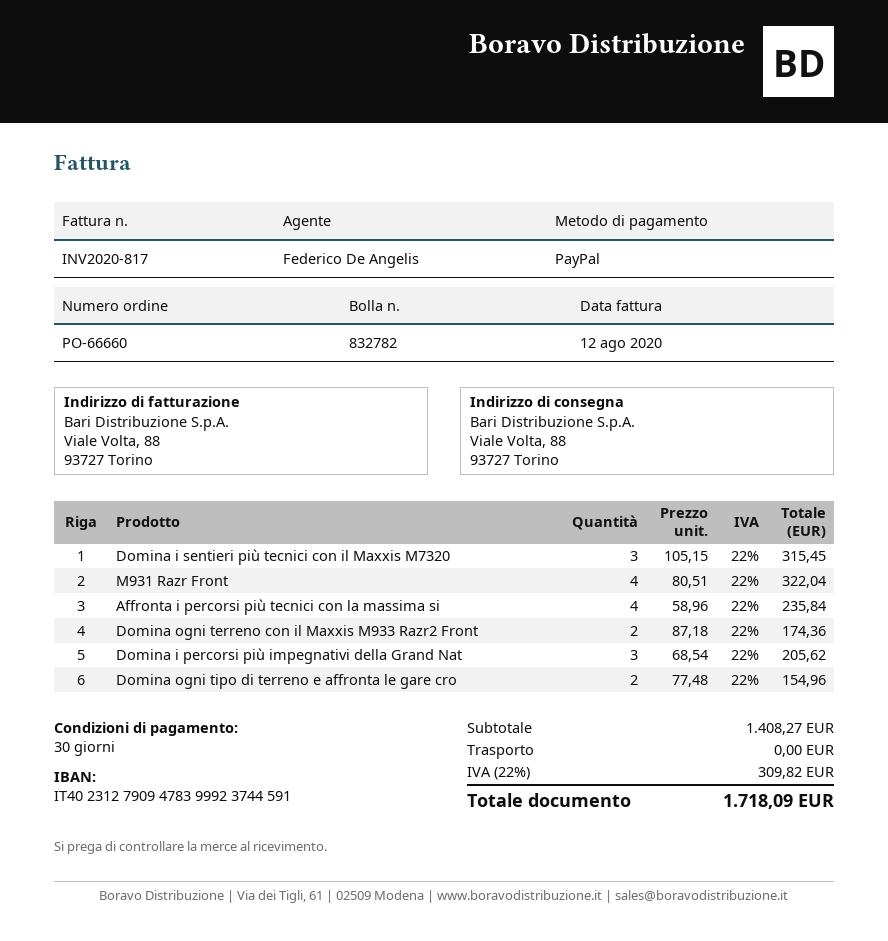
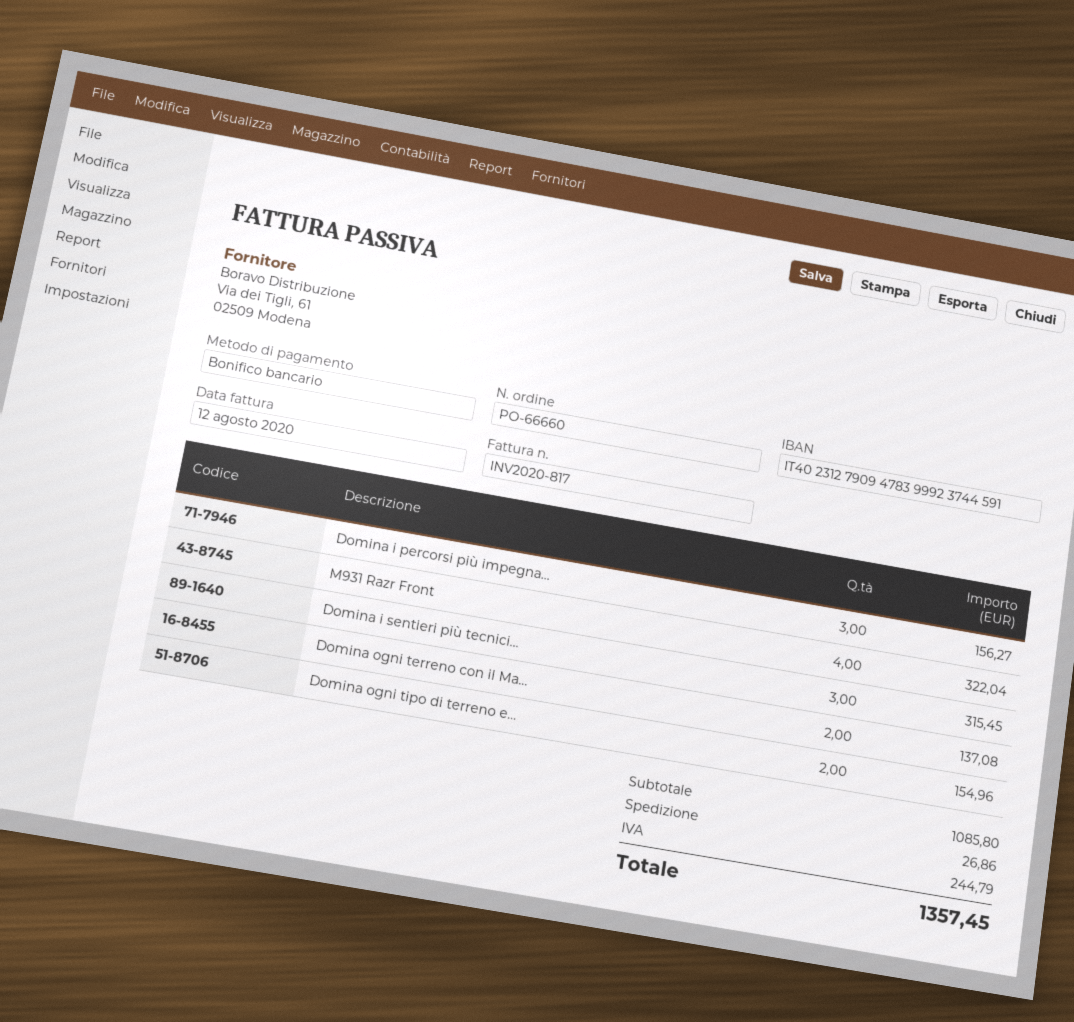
payment method: PayPal -> bank transfer
Affronta i percorsi più tecnici con la massima si: 4 for 235.84 -> none
Domina ogni terreno con il Maxxis M933 Razr2 Front: 2 for 174.36 -> 2 for 137.08
Domina i percorsi più impegnativi della Grand Nat: 3 for 205.62 -> 3 for 156.27
subtotal: 1408.27 -> 1085.80
shipping: 0.00 -> 26.86
tax: 309.82 -> 244.79
total: 1718.09 -> 1357.45

